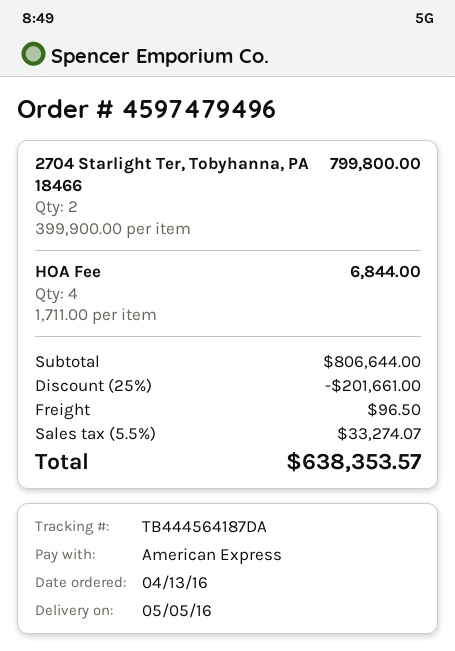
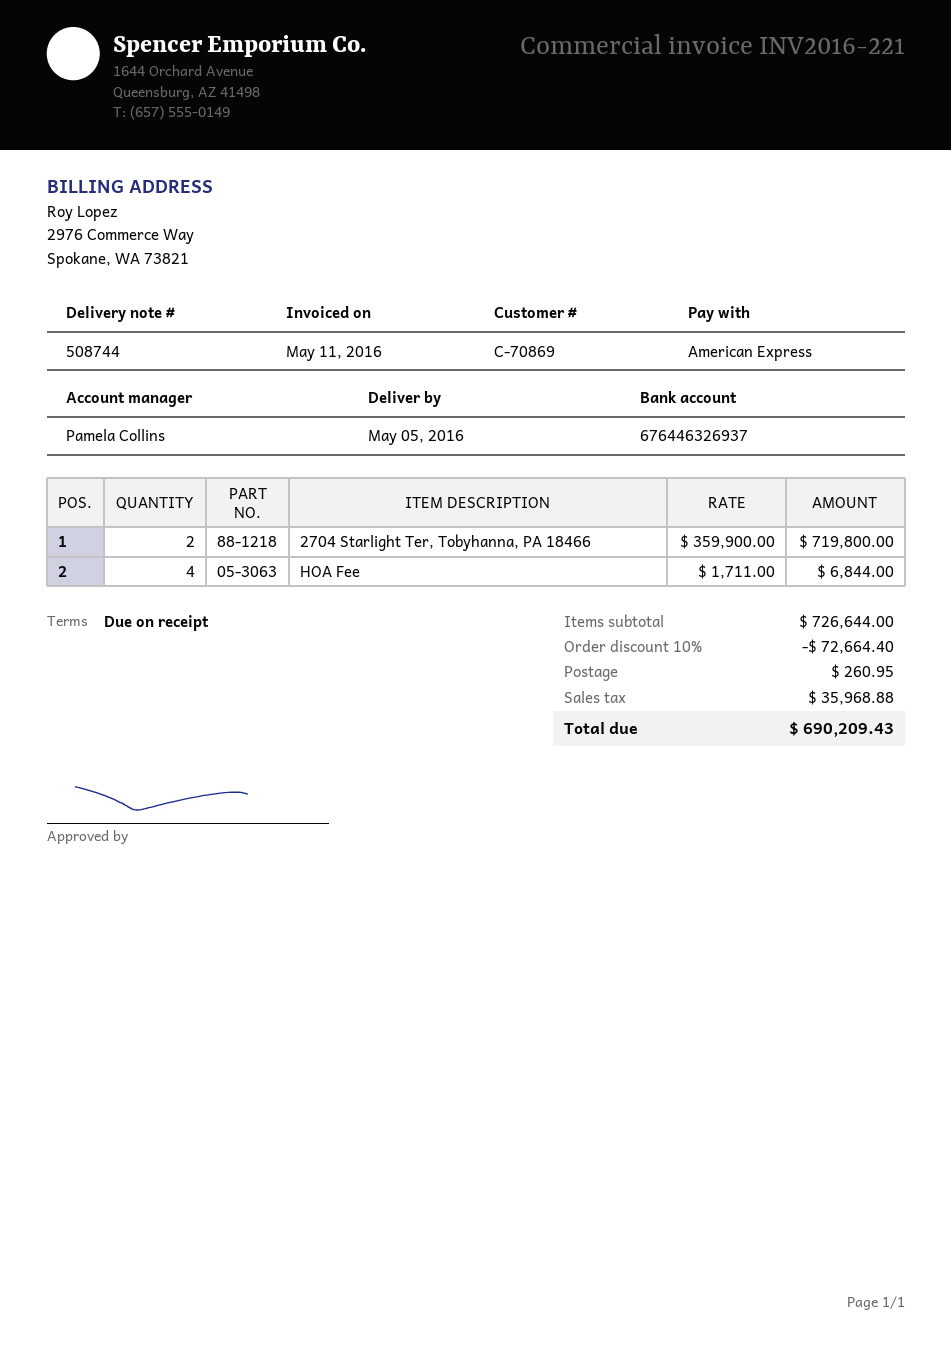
2704 Starlight Ter, Tobyhanna, PA 18466: 2 x 399900.00 = 799800.00 -> 2 x 359900.00 = 719800.00
subtotal: 806644.00 -> 726644.00
discount: 25% = 201661.00 -> 10% = 72664.40
shipping: 96.50 -> 260.95
tax: 33274.07 -> 35968.88
total: 638353.57 -> 690209.43

